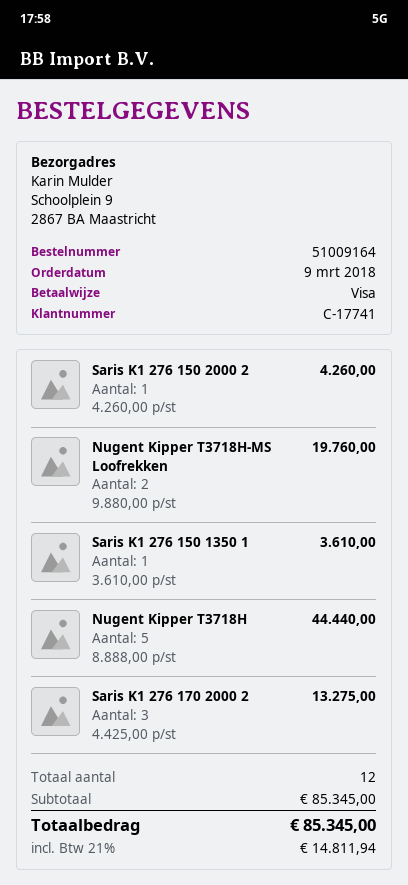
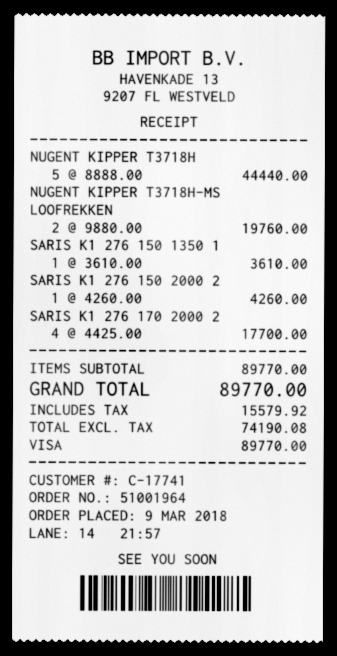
order number: 51009164 -> 51001964
Saris K1 276 170 2000 2: 3 x 4425.00 = 13275.00 -> 4 x 4425.00 = 17700.00
subtotal: 85345.00 -> 89770.00
tax: 14811.94 -> 15579.92
total: 85345.00 -> 89770.00

